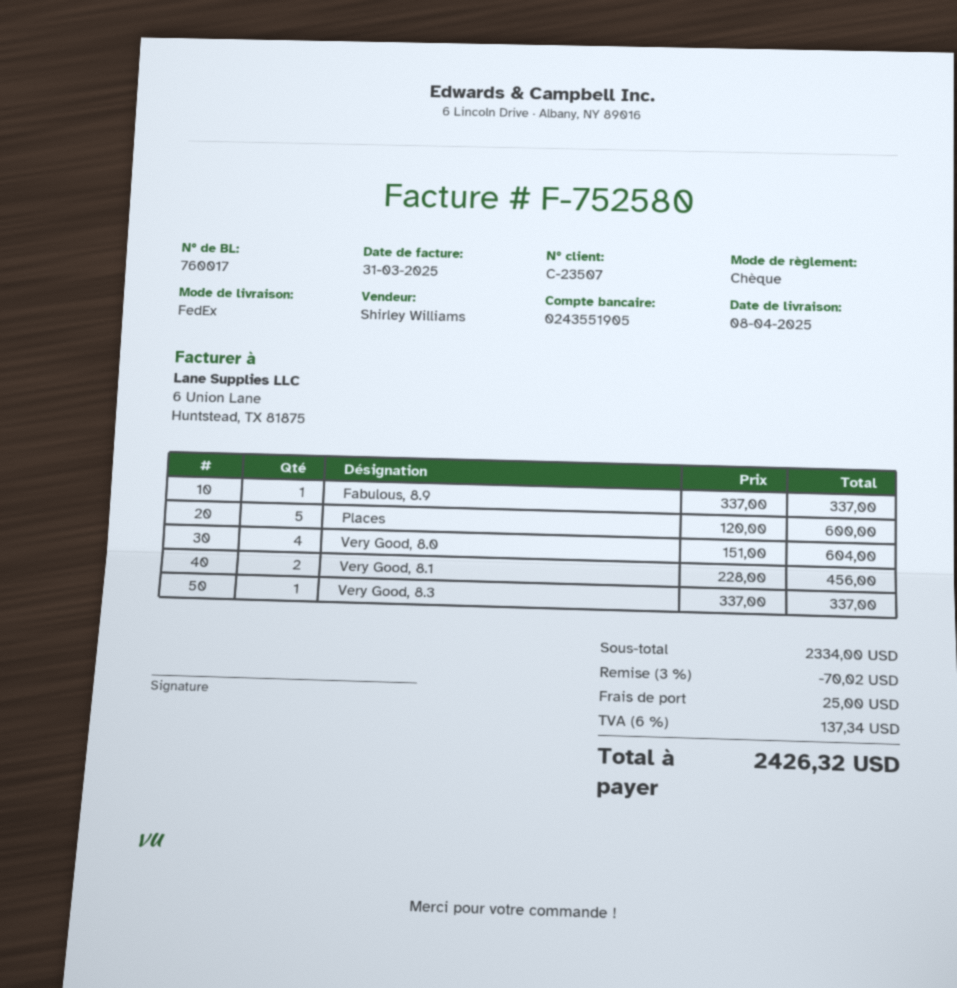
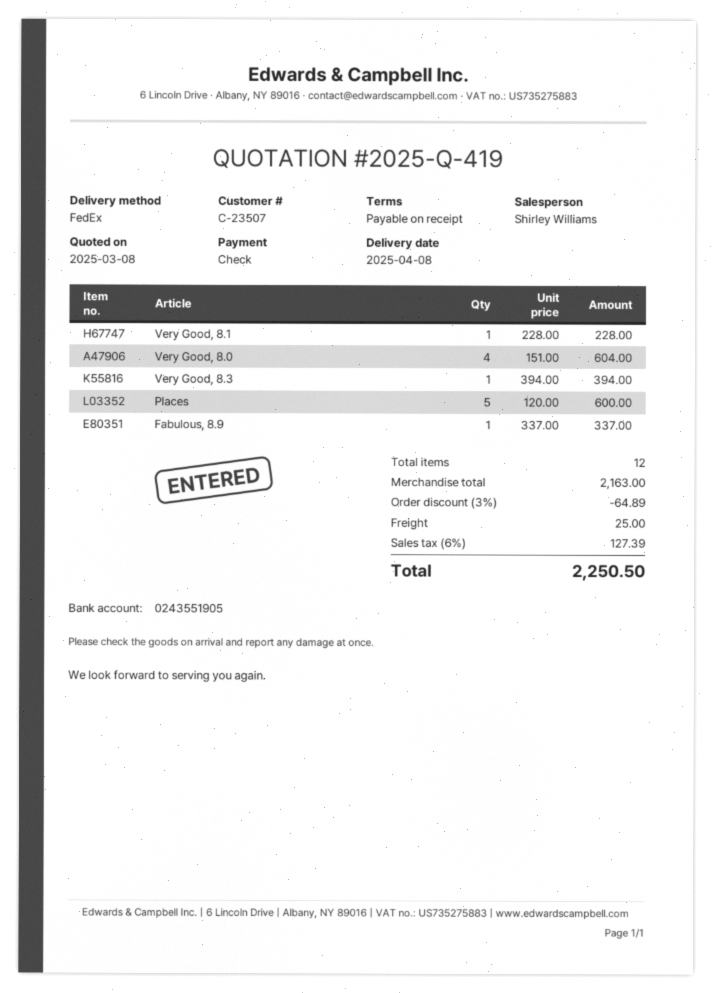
Very Good, 8.1: 2 x 228.00 = 456.00 -> 1 x 228.00 = 228.00
Very Good, 8.3: 1 x 337.00 = 337.00 -> 1 x 394.00 = 394.00
subtotal: 2334.00 -> 2163.00
discount: 3% = 70.02 -> 3% = 64.89
tax: 6% = 137.34 -> 6% = 127.39
total: 2426.32 -> 2250.50

